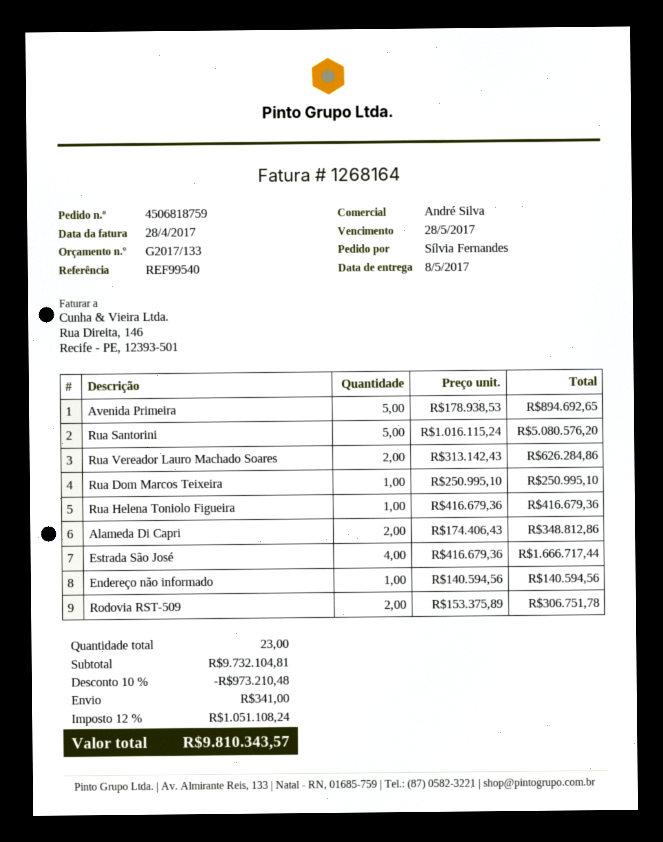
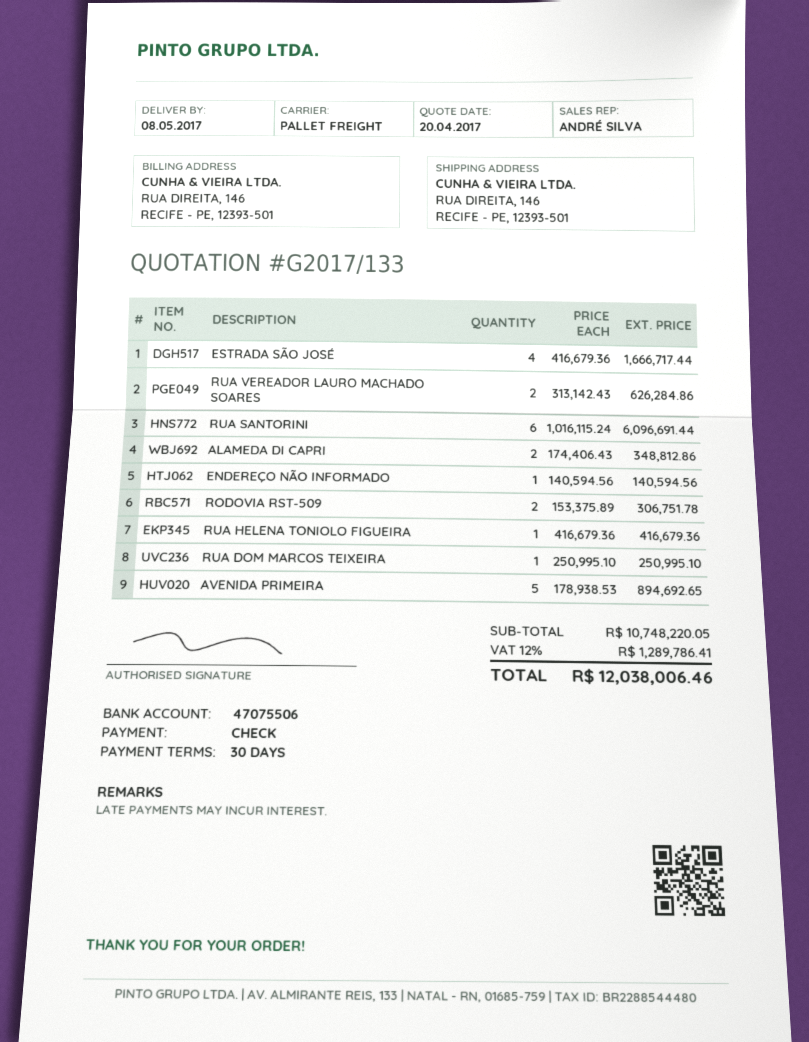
Rua Santorini: 5 x 1016115.24 = 5080576.20 -> 6 x 1016115.24 = 6096691.44
subtotal: 9732104.81 -> 10748220.05
discount: 10% = 973210.48 -> none
shipping: 341.00 -> none
tax: 12% = 1051108.24 -> 12% = 1289786.41
total: 9810343.57 -> 12038006.46

